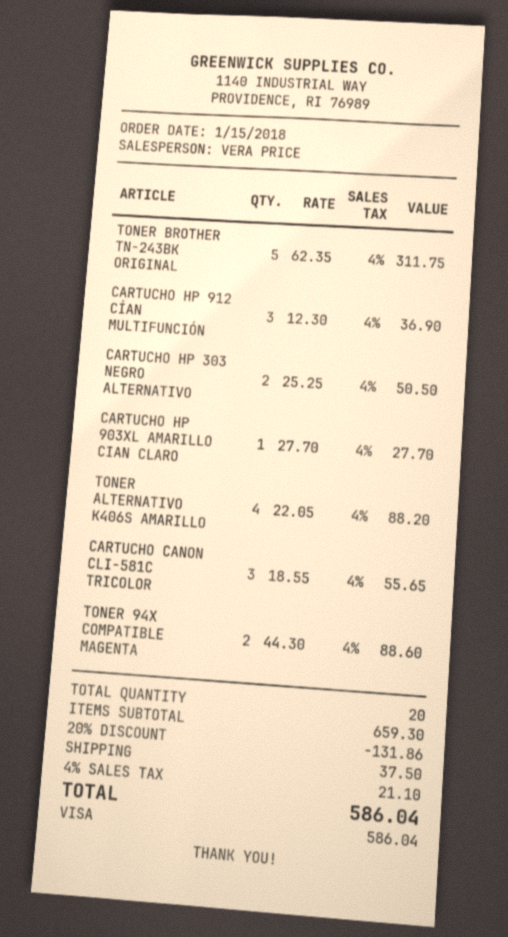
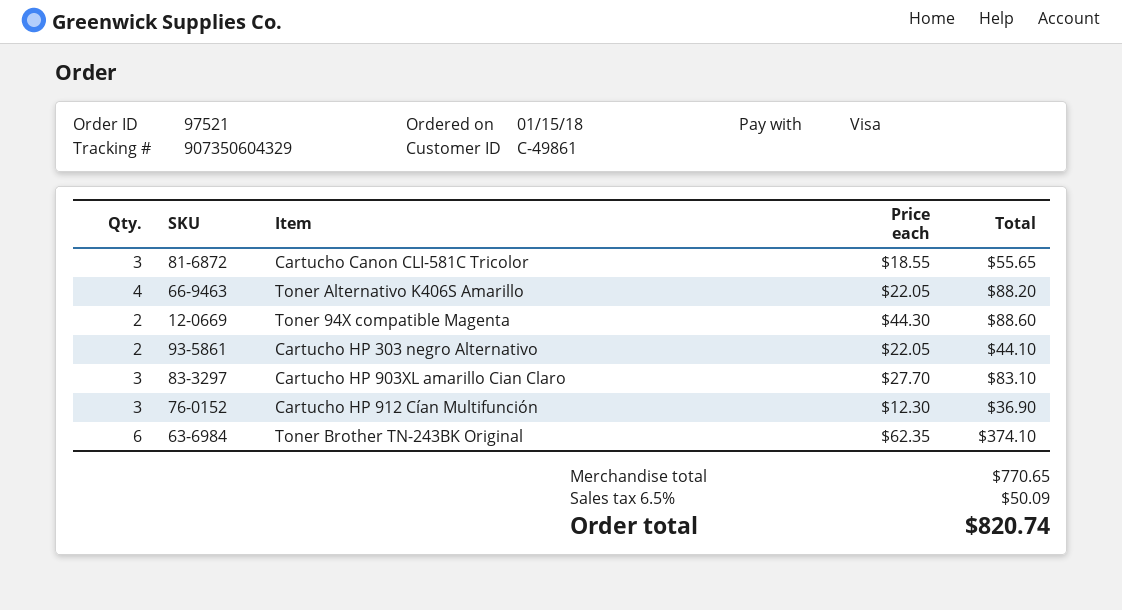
TONER BROTHER TN-243BK ORIGINAL: 5 x 62.35 = 311.75 -> 6 x 62.35 = 374.10
CARTUCHO HP 303 NEGRO ALTERNATIVO: 2 x 25.25 = 50.50 -> 2 x 22.05 = 44.10
CARTUCHO HP 903XL AMARILLO CIAN CLARO: 1 x 27.70 = 27.70 -> 3 x 27.70 = 83.10
subtotal: 659.30 -> 770.65
discount: 20% = 131.86 -> none
shipping: 37.50 -> none
tax: 4% = 21.10 -> 6.5% = 50.09
total: 586.04 -> 820.74

